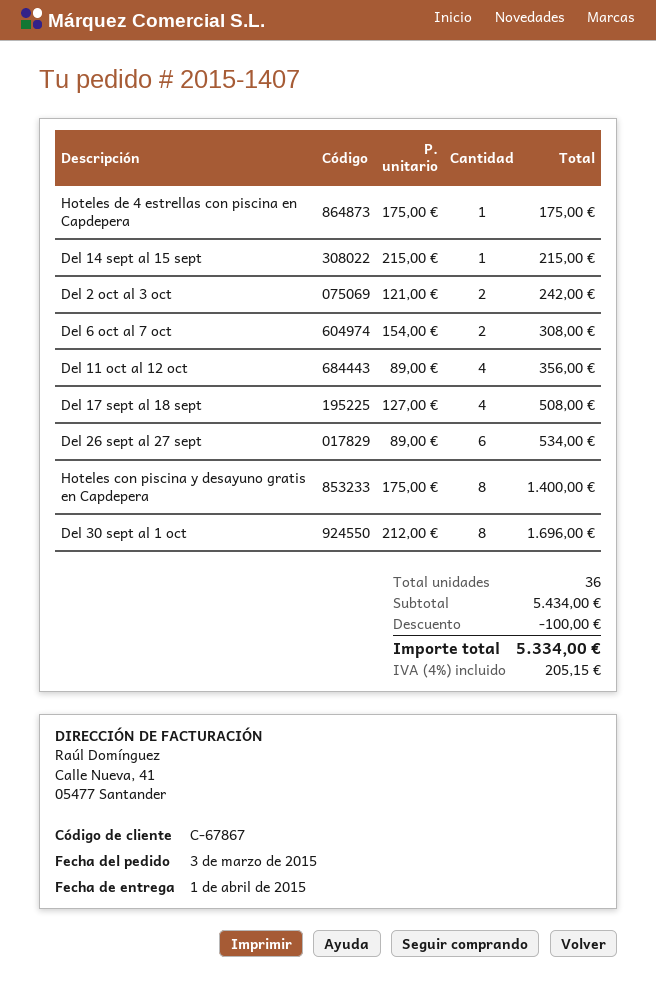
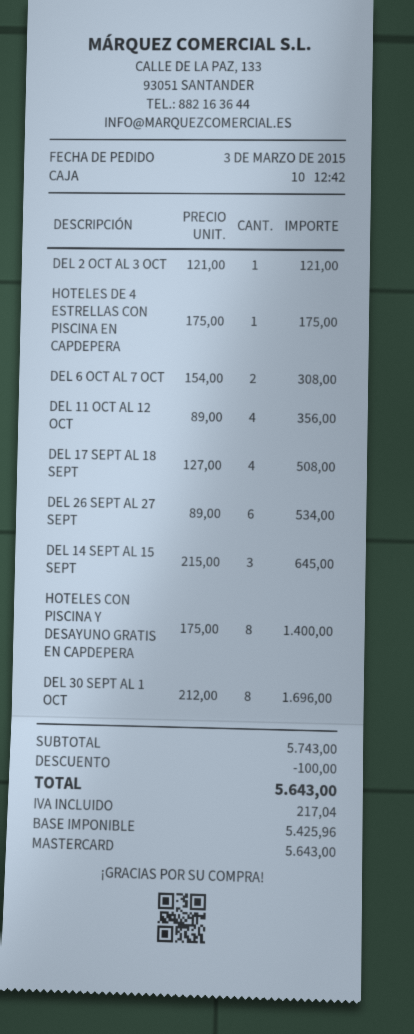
Del 14 sept al 15 sept: 1 x 215.00 = 215.00 -> 3 x 215.00 = 645.00
Del 2 oct al 3 oct: 2 x 121.00 = 242.00 -> 1 x 121.00 = 121.00
subtotal: 5434.00 -> 5743.00
tax: 205.15 -> 217.04
total: 5334.00 -> 5643.00

